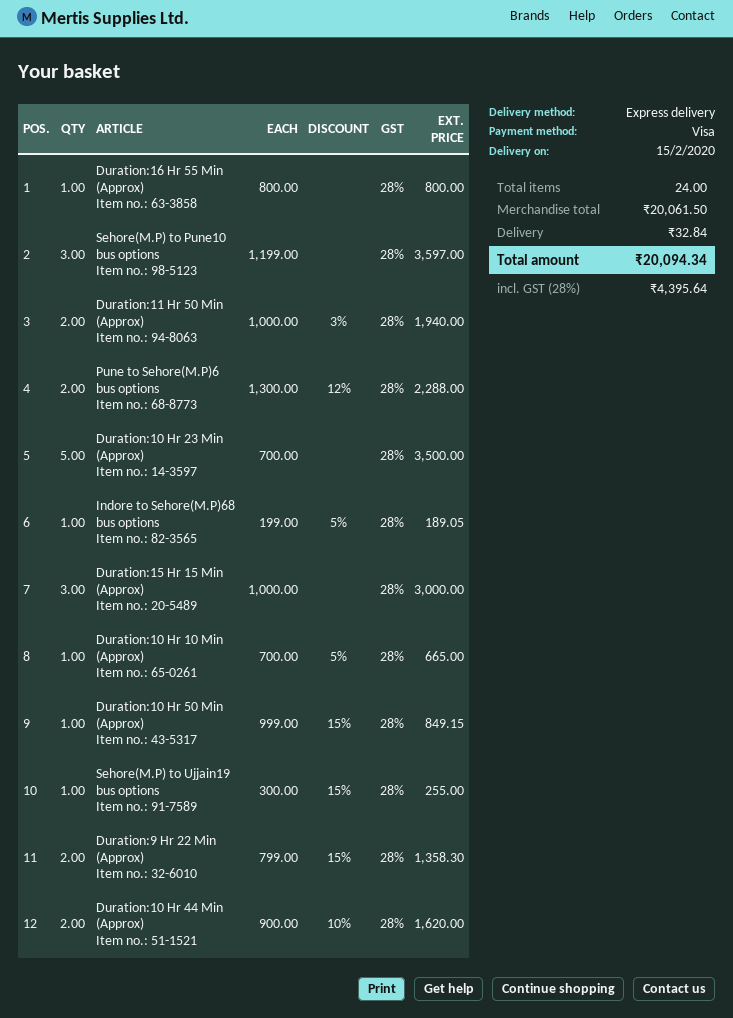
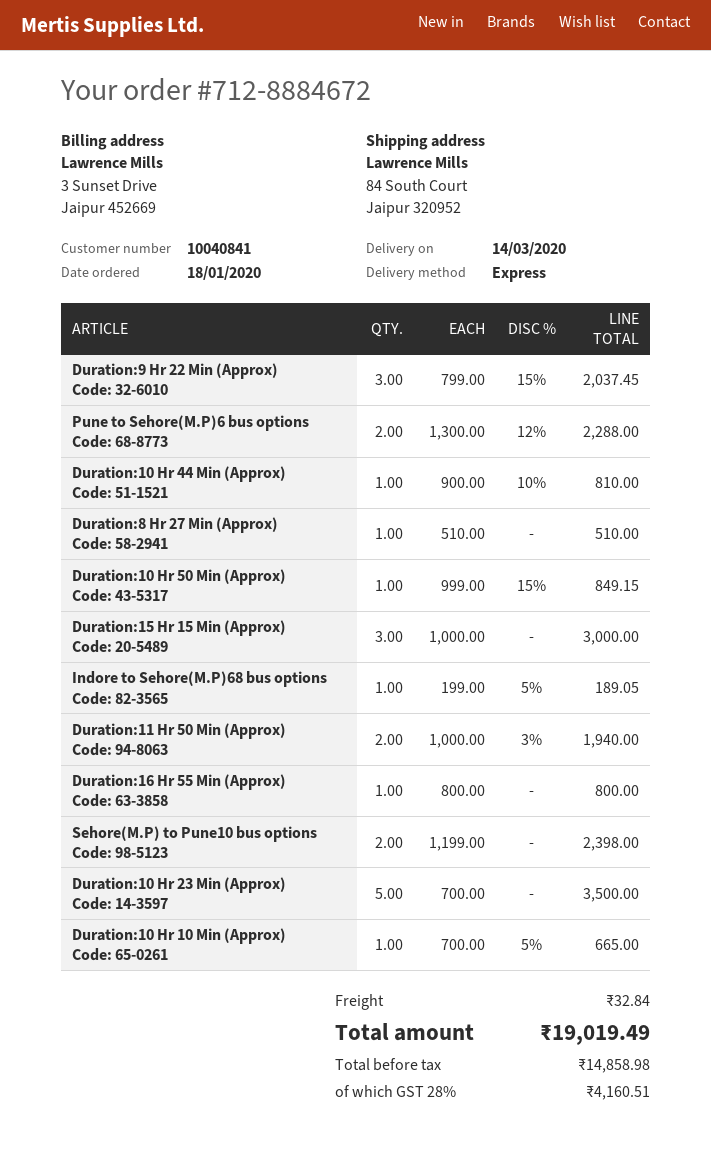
delivery date: 2020-02-15 -> 2020-03-14
Sehore(M.P) to Pune10 bus options: 3 x 1199.00 = 3597.00 -> 2 x 1199.00 = 2398.00
Sehore(M.P) to Ujjain19 bus options: 1 x 300.00 - 15% = 255.00 -> none
Duration:9 Hr 22 Min (Approx): 2 x 799.00 - 15% = 1358.30 -> 3 x 799.00 - 15% = 2037.45
Duration:10 Hr 44 Min (Approx): 2 x 900.00 - 10% = 1620.00 -> 1 x 900.00 - 10% = 810.00
Duration:8 Hr 27 Min (Approx): none -> 1 x 510.00 = 510.00
tax: 28% = 4395.64 -> 28% = 4160.51
total: 20094.34 -> 19019.49

